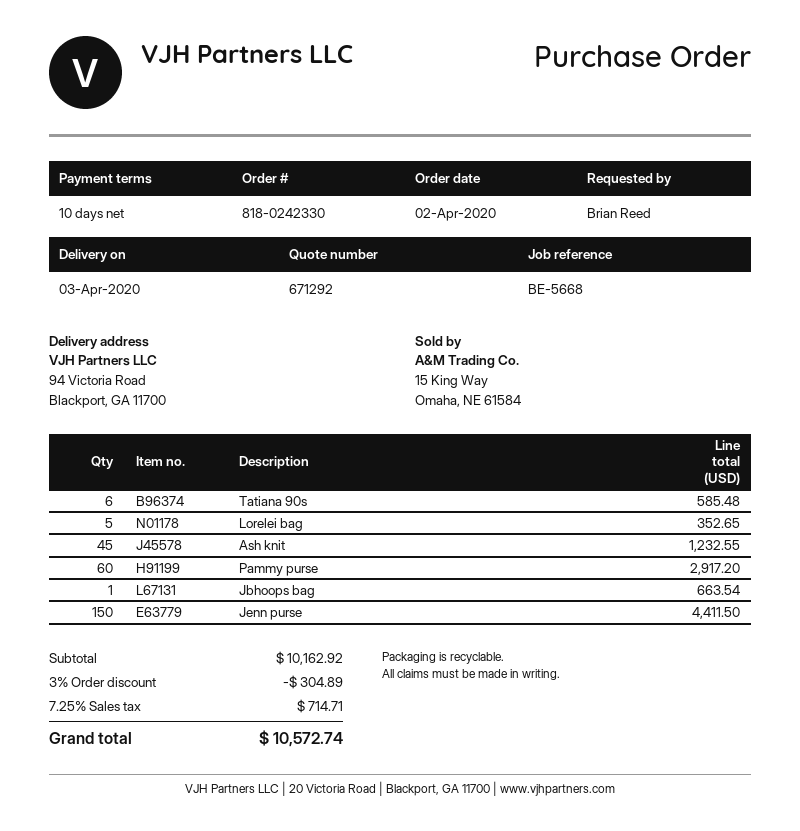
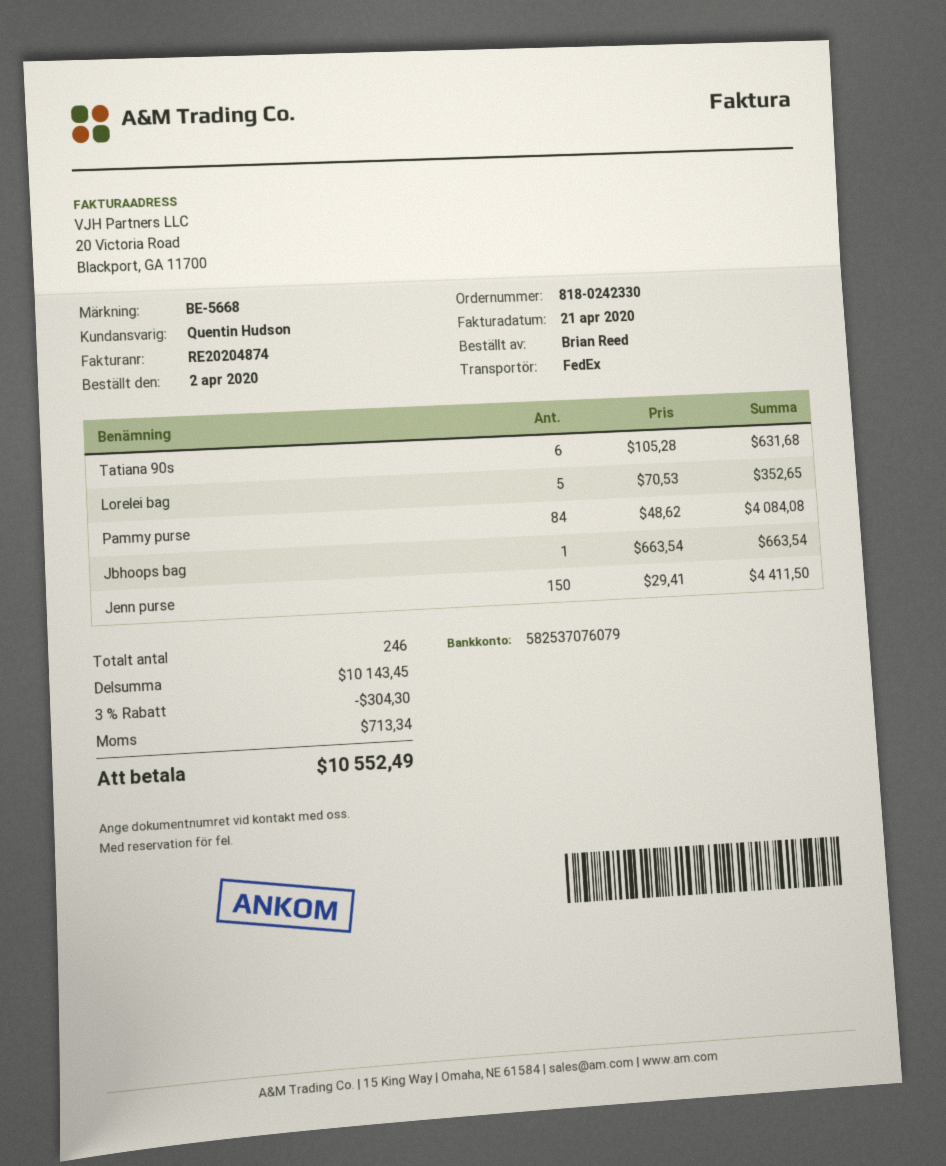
Tatiana 90s: 6 for 585.48 -> 6 for 631.68
Ash knit: 45 for 1232.55 -> none
Pammy purse: 60 for 2917.20 -> 84 for 4084.08
subtotal: 10162.92 -> 10143.45
discount: 3% = 304.89 -> 3% = 304.30
tax: 714.71 -> 713.34
total: 10572.74 -> 10552.49

